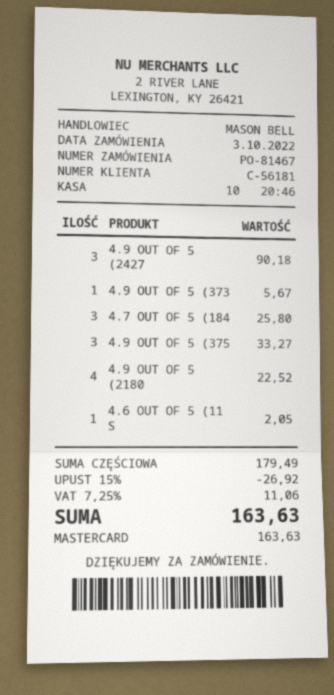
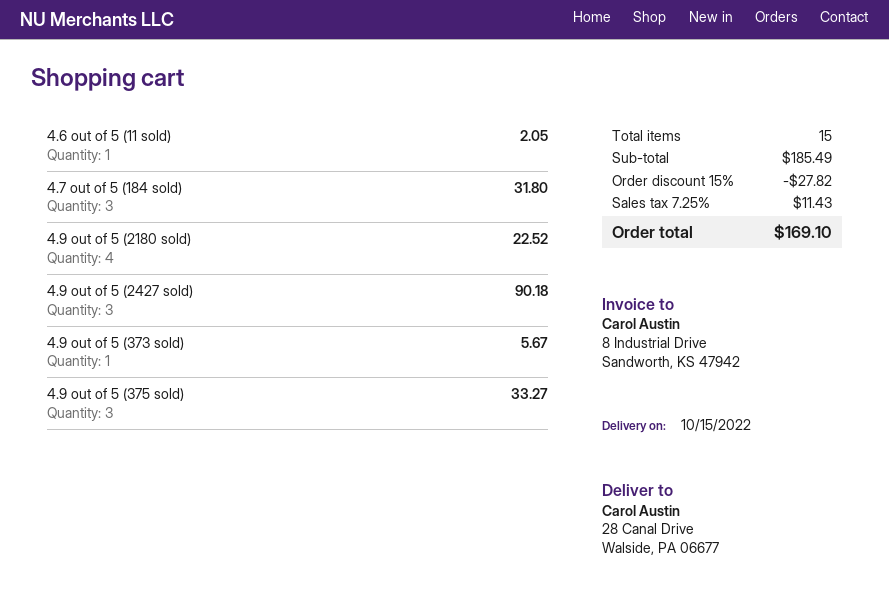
4.7 OUT OF 5 (184: 3 for 25.80 -> 3 for 31.80
subtotal: 179.49 -> 185.49
discount: 15% = 26.92 -> 15% = 27.82
tax: 7.25% = 11.06 -> 7.25% = 11.43
total: 163.63 -> 169.10

